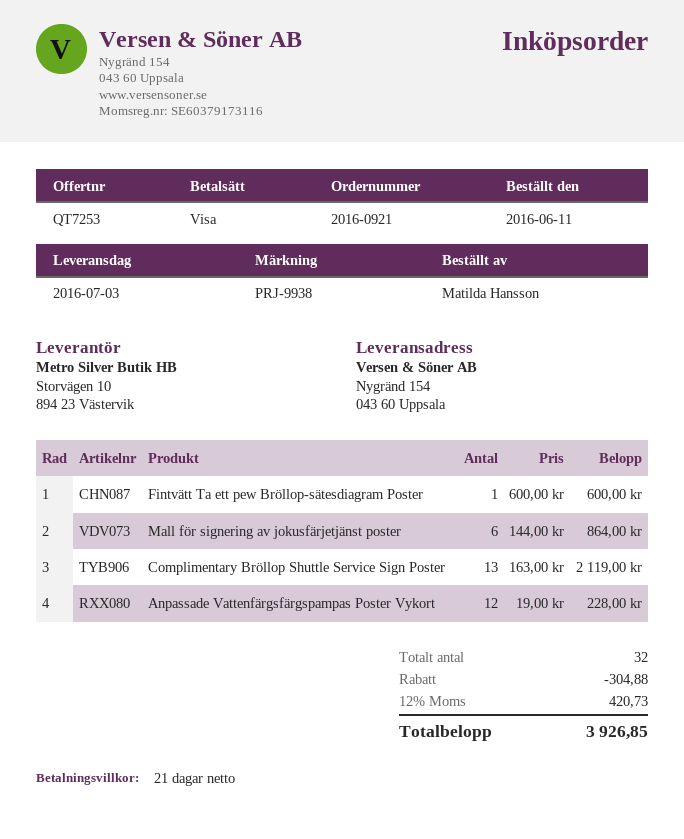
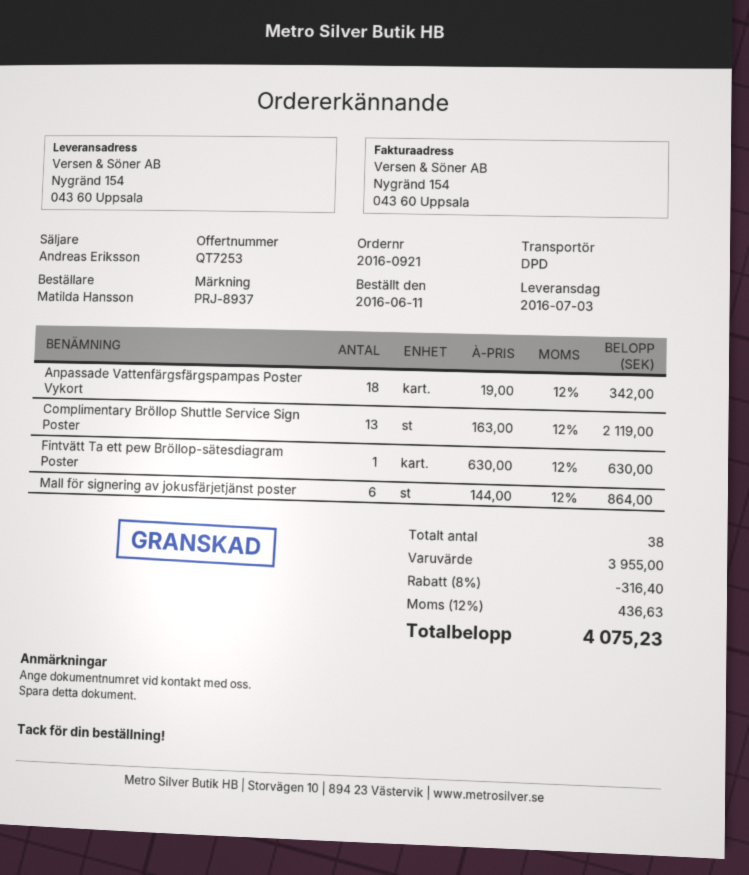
reference: PRJ-9938 -> PRJ-8937
Fintvätt Ta ett pew Bröllop-sätesdiagram Poster: 1 x 600.00 = 600.00 -> 1 x 630.00 = 630.00
Anpassade Vattenfärgsfärgspampas Poster Vykort: 12 x 19.00 = 228.00 -> 18 x 19.00 = 342.00
total quantity: 32 -> 38
discount: 304.88 -> 316.40
tax: 12% = 420.73 -> 12% = 436.63
total: 3926.85 -> 4075.23

